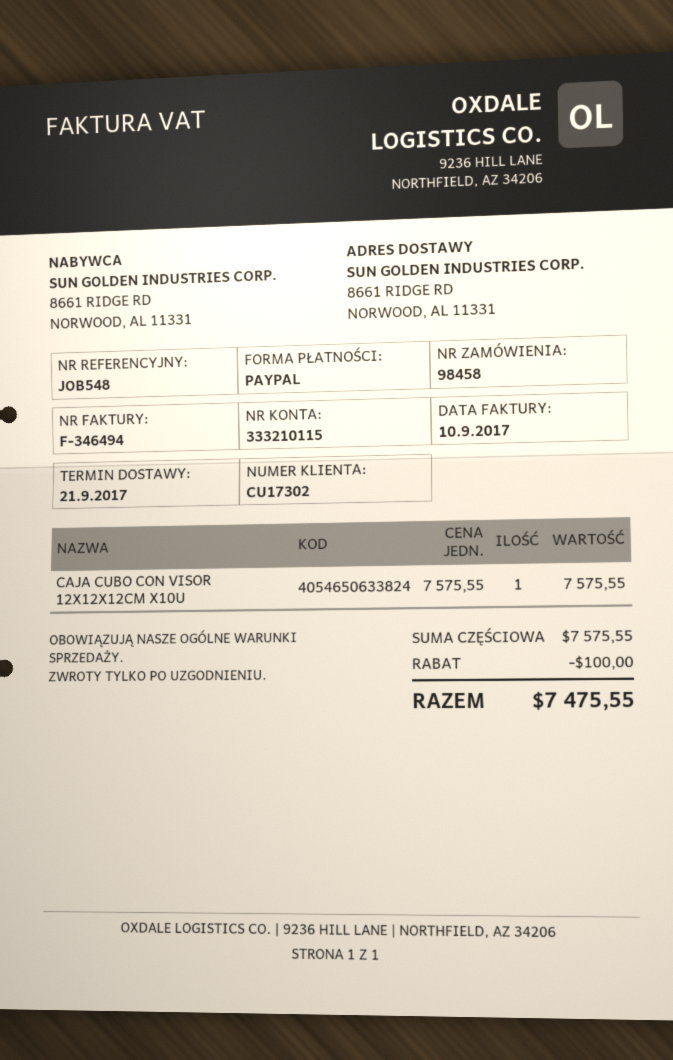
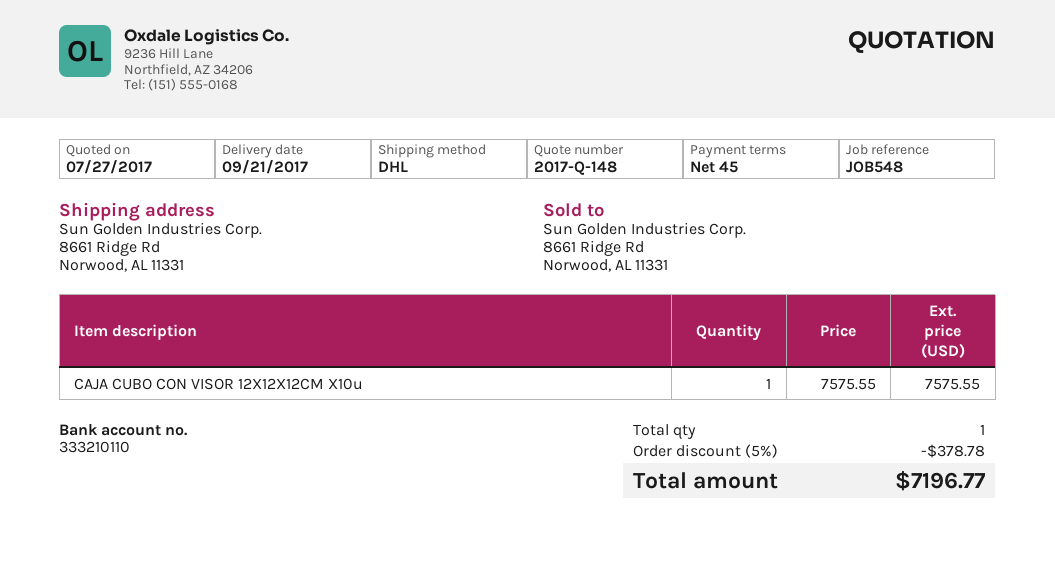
bank account: 333210115 -> 333210110
discount: 100.00 -> 378.78
total: 7475.55 -> 7196.77

